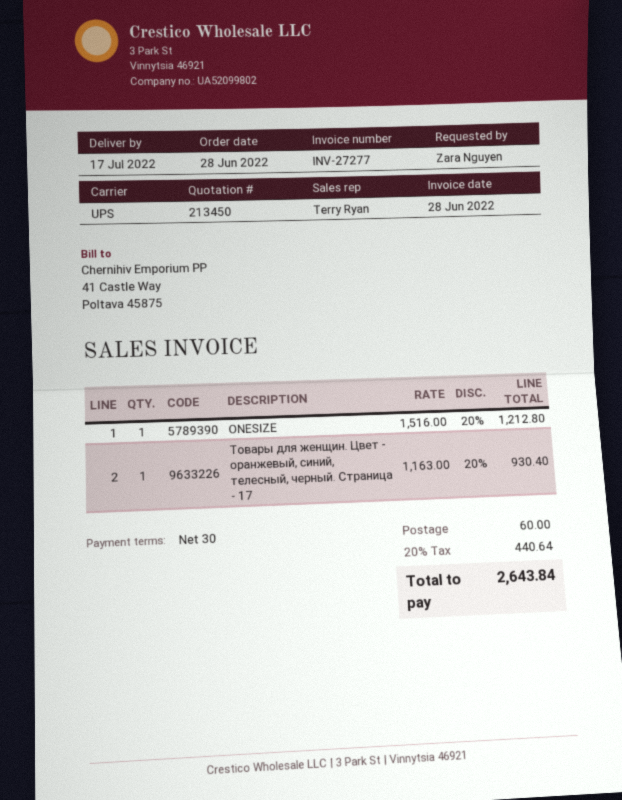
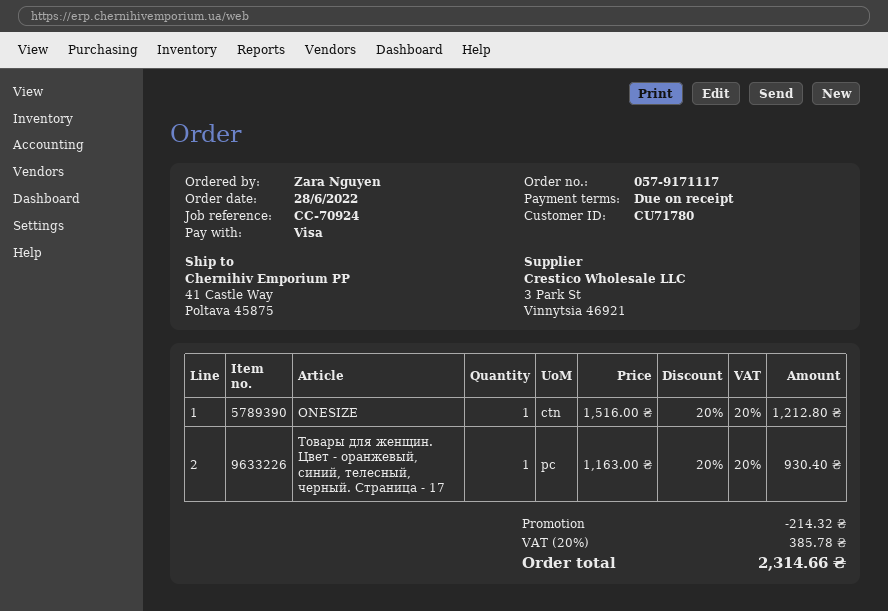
payment terms: 30 days -> on receipt
discount: none -> 214.32
shipping: 60.00 -> none
tax: 20% = 440.64 -> 20% = 385.78
total: 2643.84 -> 2314.66

